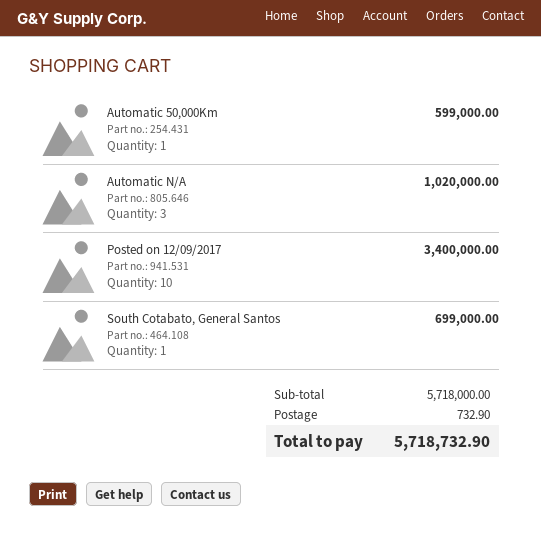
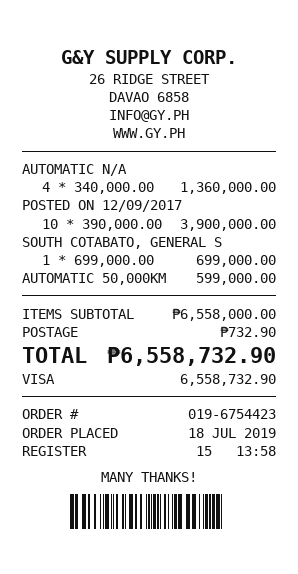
Automatic N/A: 3 for 1020000.00 -> 4 for 1360000.00
Posted on 12/09/2017: 10 for 3400000.00 -> 10 for 3900000.00
subtotal: 5718000.00 -> 6558000.00
total: 5718732.90 -> 6558732.90

